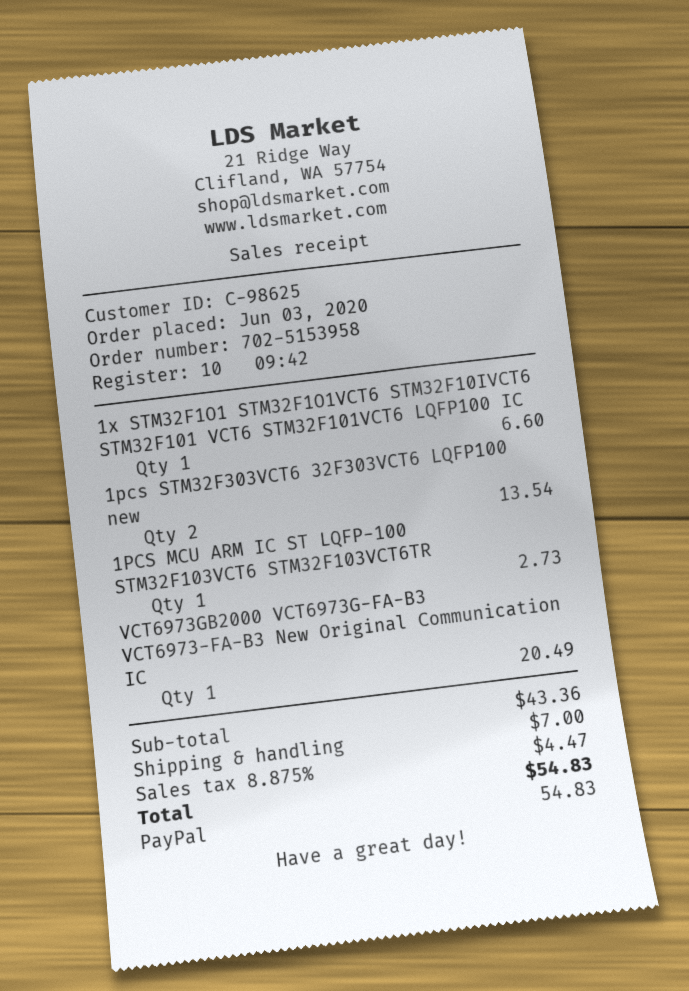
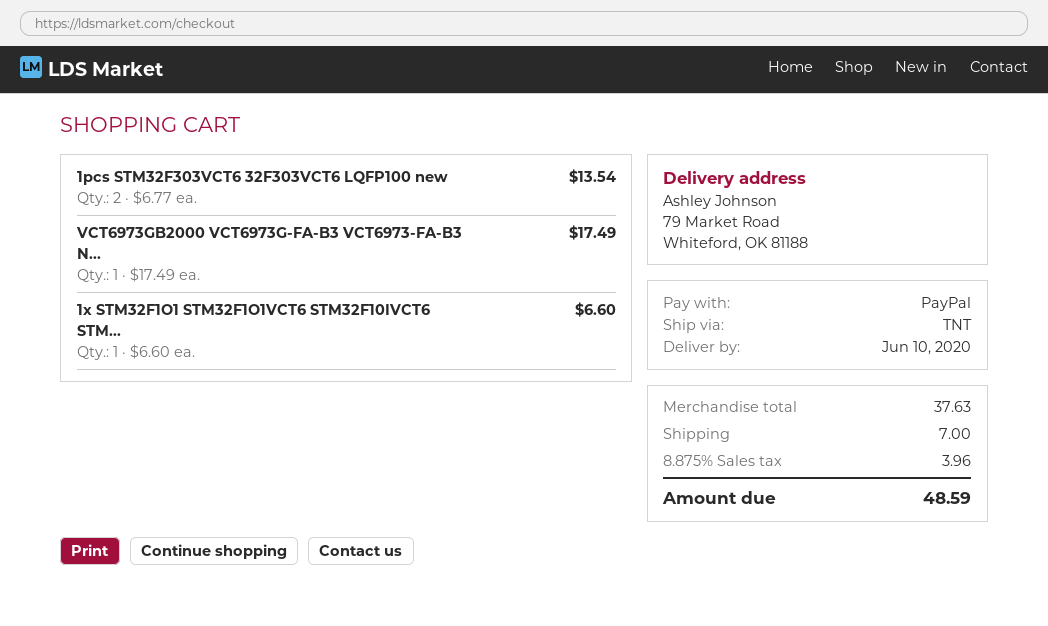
1PCS MCU ARM IC ST LQFP-100 STM32F103VCT6 STM32F103VCT6TR: 1 for 2.73 -> none
VCT6973GB2000 VCT6973G-FA-B3 VCT6973-FA-B3 New Original Communication IC: 1 for 20.49 -> 1 for 17.49
subtotal: 43.36 -> 37.63
tax: 8.875% = 4.47 -> 8.875% = 3.96
total: 54.83 -> 48.59

